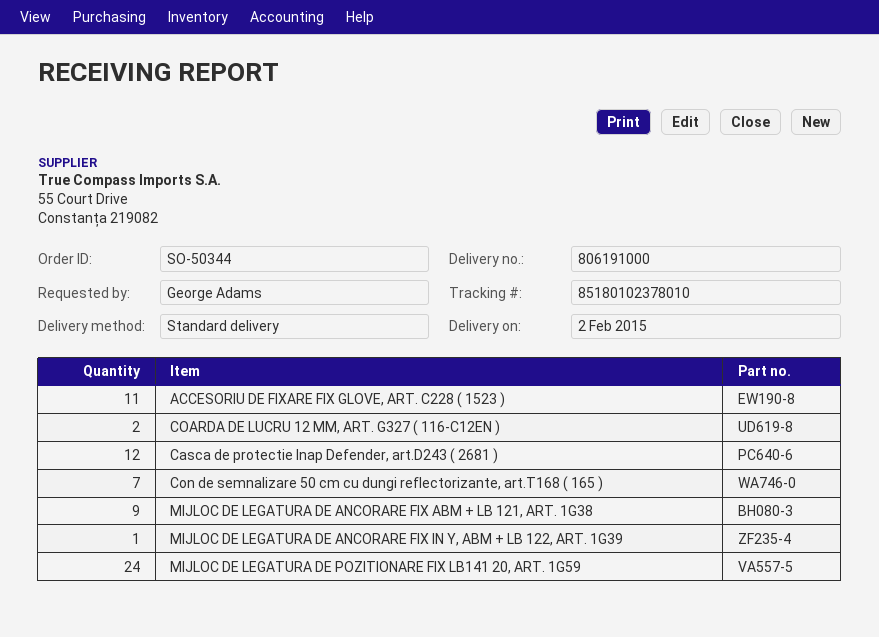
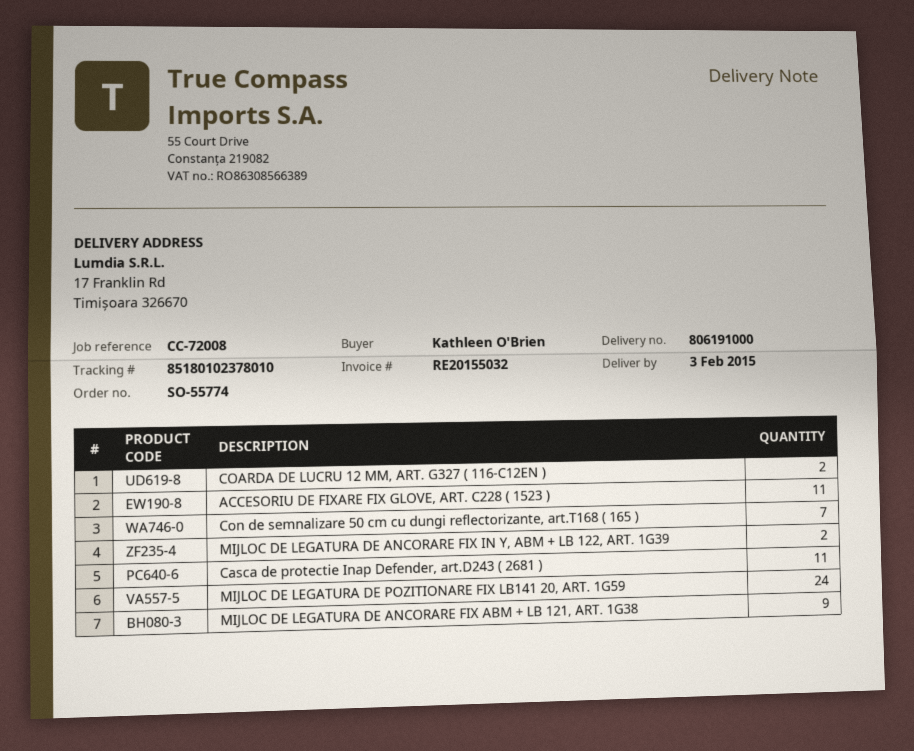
order number: SO-50344 -> SO-55774
delivery date: 2015-02-02 -> 2015-02-03
ordered by: George Adams -> Kathleen O'Brien
Casca de protectie Inap Defender, art.D243 ( 2681 ): 12 -> 11
MIJLOC DE LEGATURA DE ANCORARE FIX IN Y, ABM + LB 122, ART. 1G39: 1 -> 2

